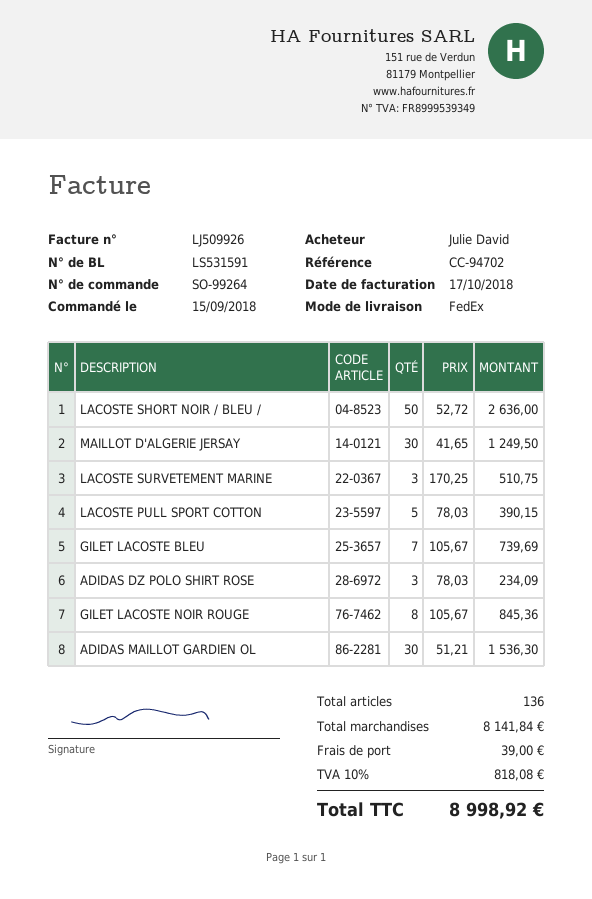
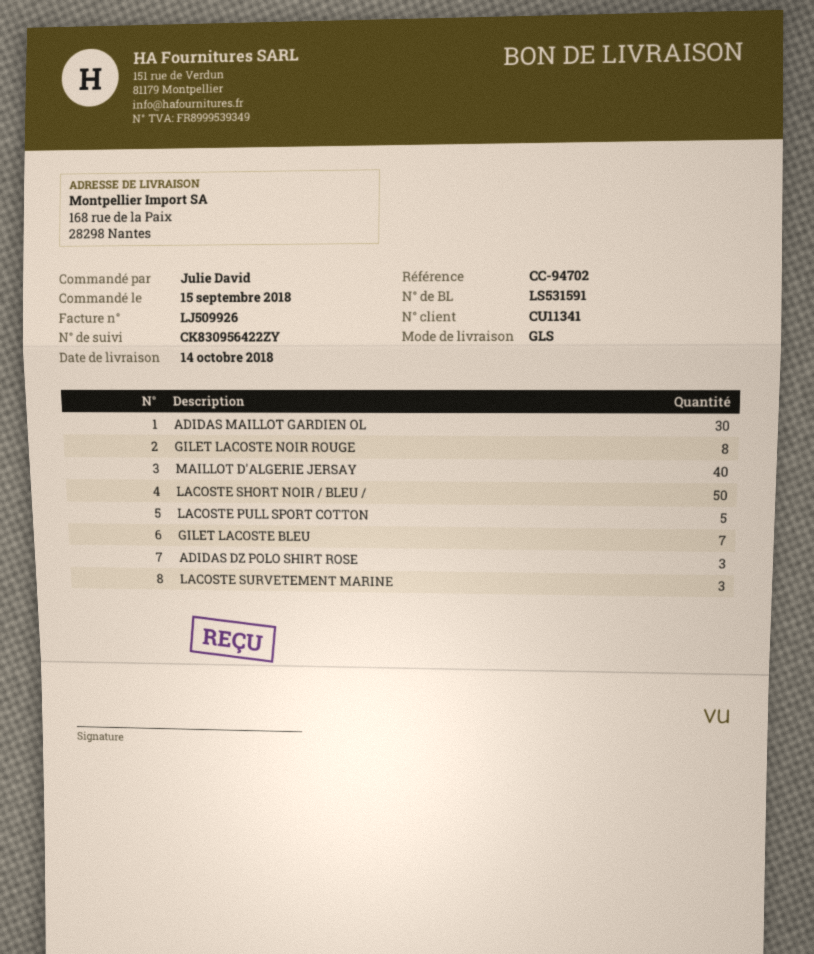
shipping method: FedEx -> GLS
MAILLOT D'ALGERIE JERSAY: 30 -> 40

